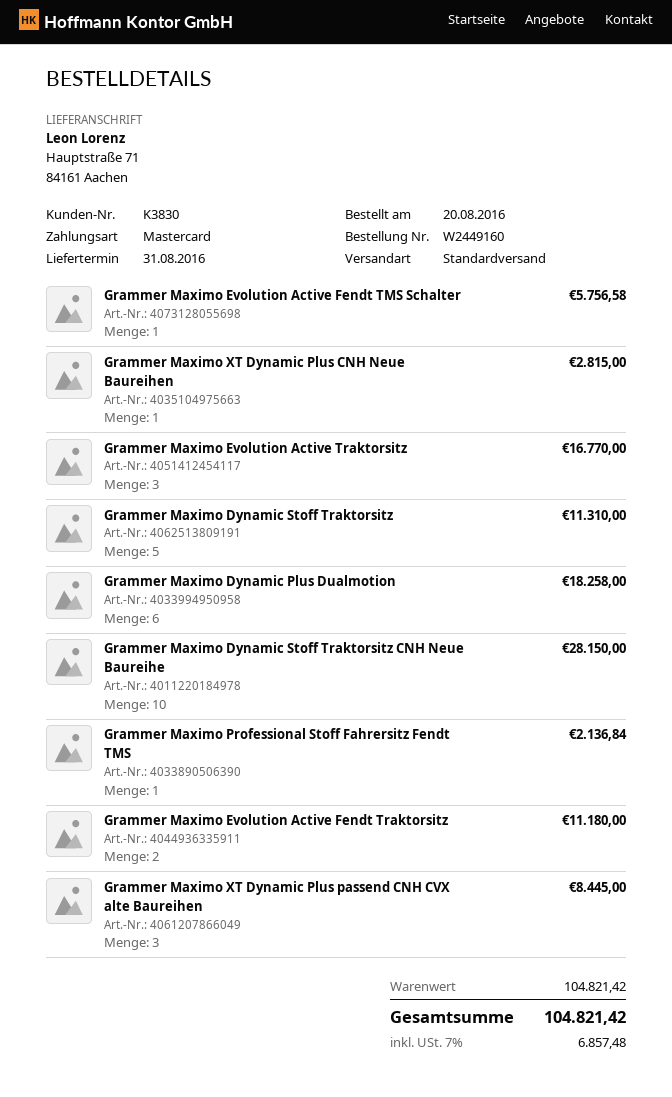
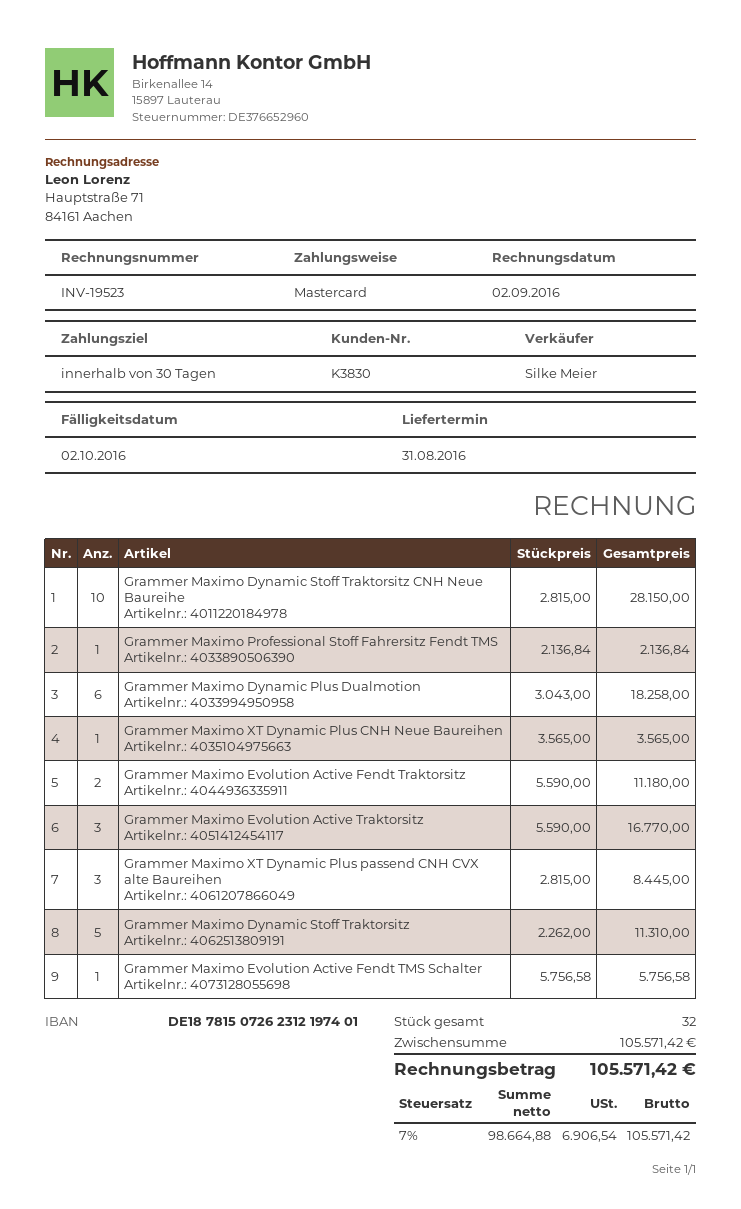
Grammer Maximo XT Dynamic Plus CNH Neue Baureihen: 1 for 2815.00 -> 1 for 3565.00
subtotal: 104821.42 -> 105571.42
tax: 7% = 6857.48 -> 7% = 6906.54
total: 104821.42 -> 105571.42

